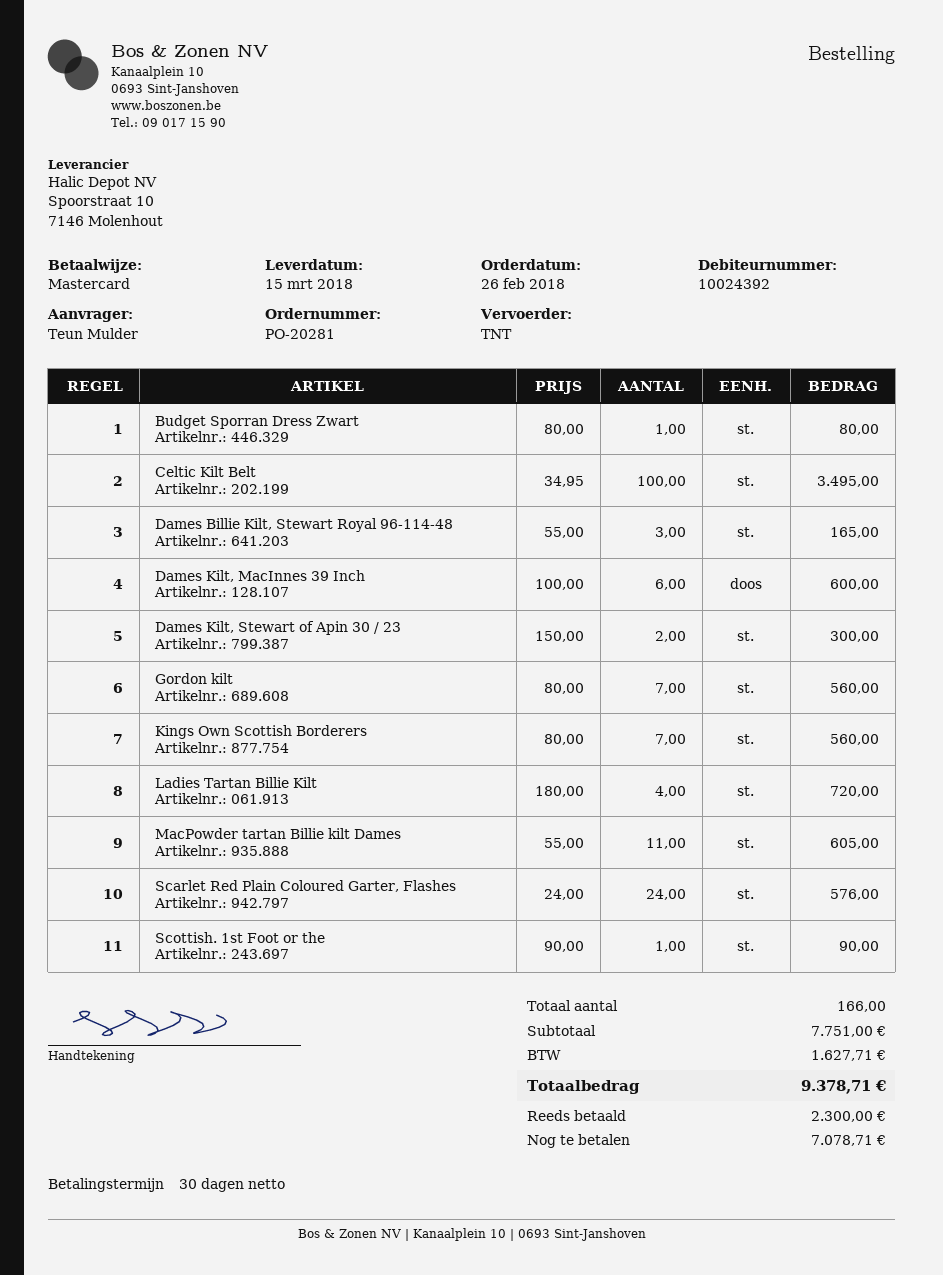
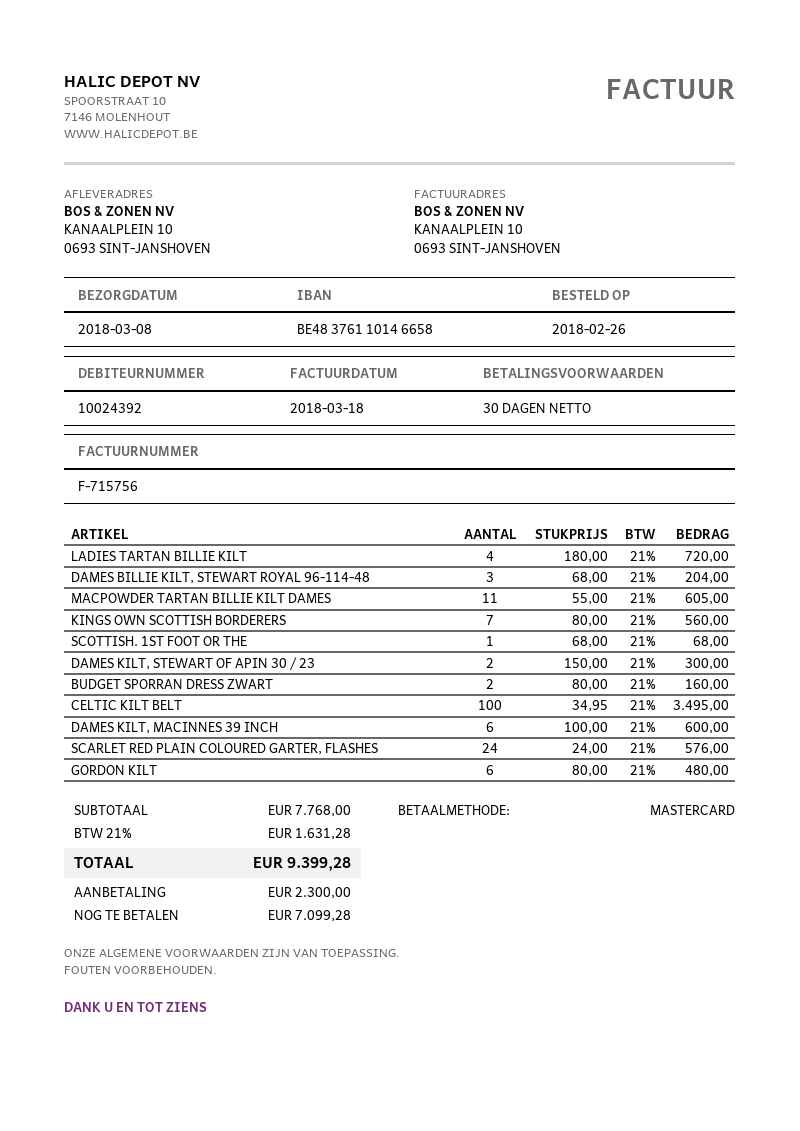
delivery date: 2018-03-15 -> 2018-03-08
Budget Sporran Dress Zwart: 1 x 80.00 = 80.00 -> 2 x 80.00 = 160.00
Dames Billie Kilt, Stewart Royal 96-114-48: 3 x 55.00 = 165.00 -> 3 x 68.00 = 204.00
Gordon kilt: 7 x 80.00 = 560.00 -> 6 x 80.00 = 480.00
Scottish. 1st Foot or the: 1 x 90.00 = 90.00 -> 1 x 68.00 = 68.00
subtotal: 7751.00 -> 7768.00
tax: 1627.71 -> 1631.28
total: 9378.71 -> 9399.28
balance: 7078.71 -> 7099.28

